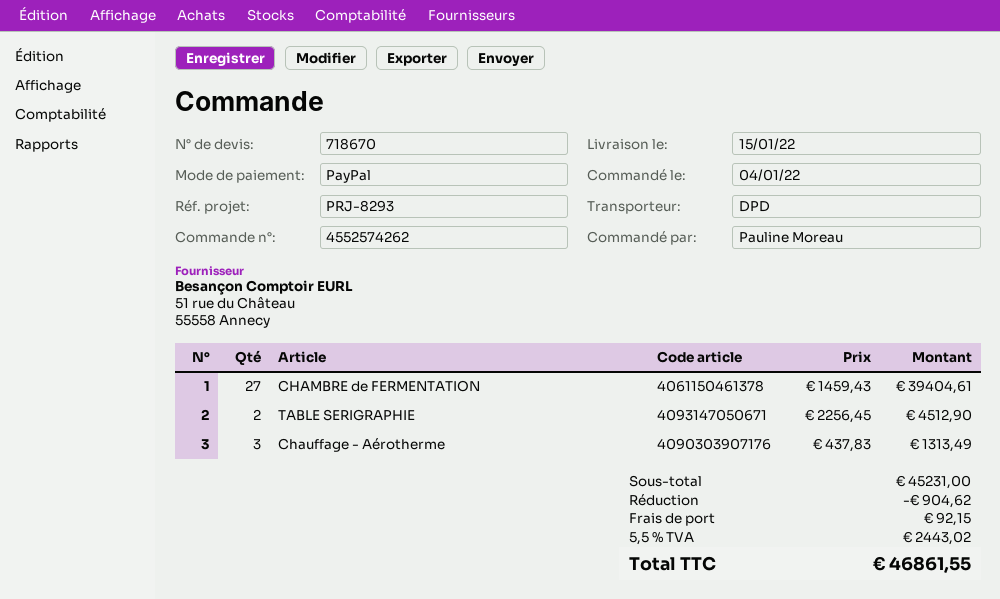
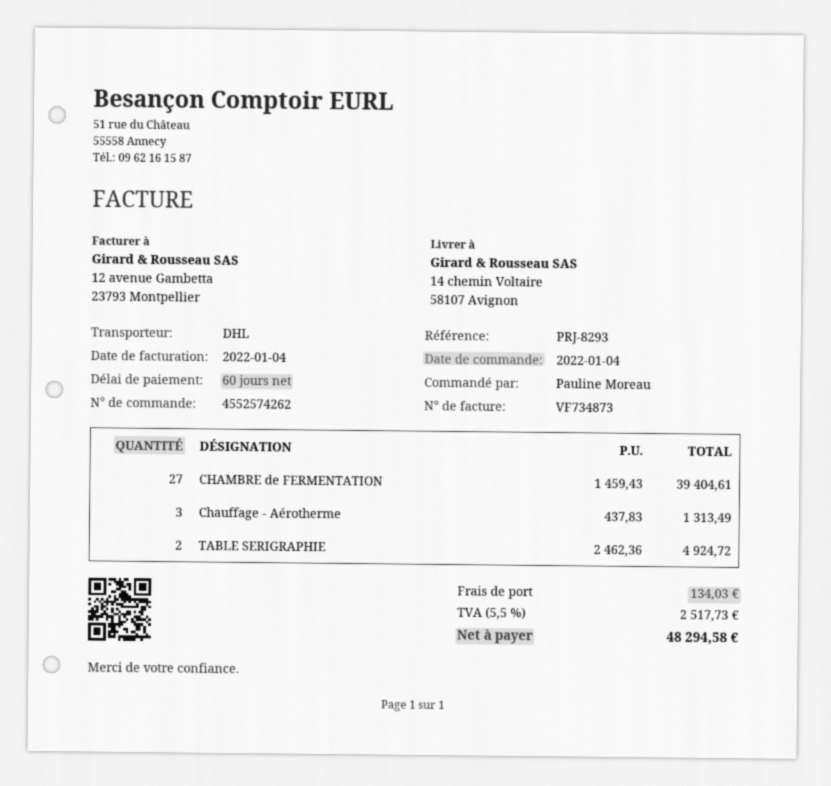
shipping method: DPD -> DHL
TABLE SERIGRAPHIE: 2 x 2256.45 = 4512.90 -> 2 x 2462.36 = 4924.72
discount: 904.62 -> none
shipping: 92.15 -> 134.03
tax: 5.5% = 2443.02 -> 5.5% = 2517.73
total: 46861.55 -> 48294.58

